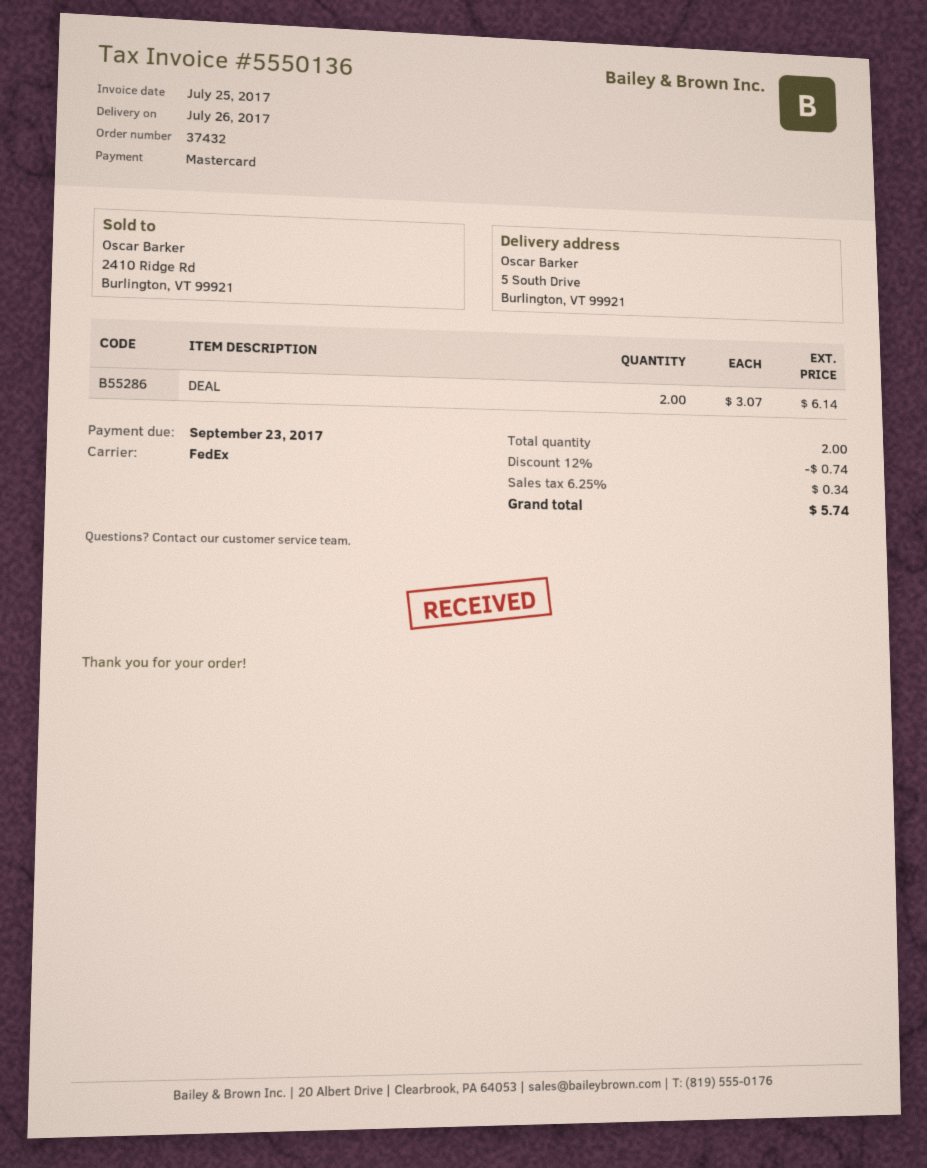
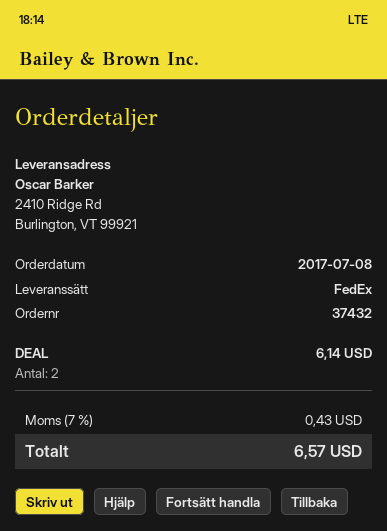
ship to: 5 South Drive, Burlington, VT 99921 -> 2410 Ridge Rd, Burlington, VT 99921
discount: 12% = 0.74 -> none
tax: 6.25% = 0.34 -> 7% = 0.43
total: 5.74 -> 6.57

